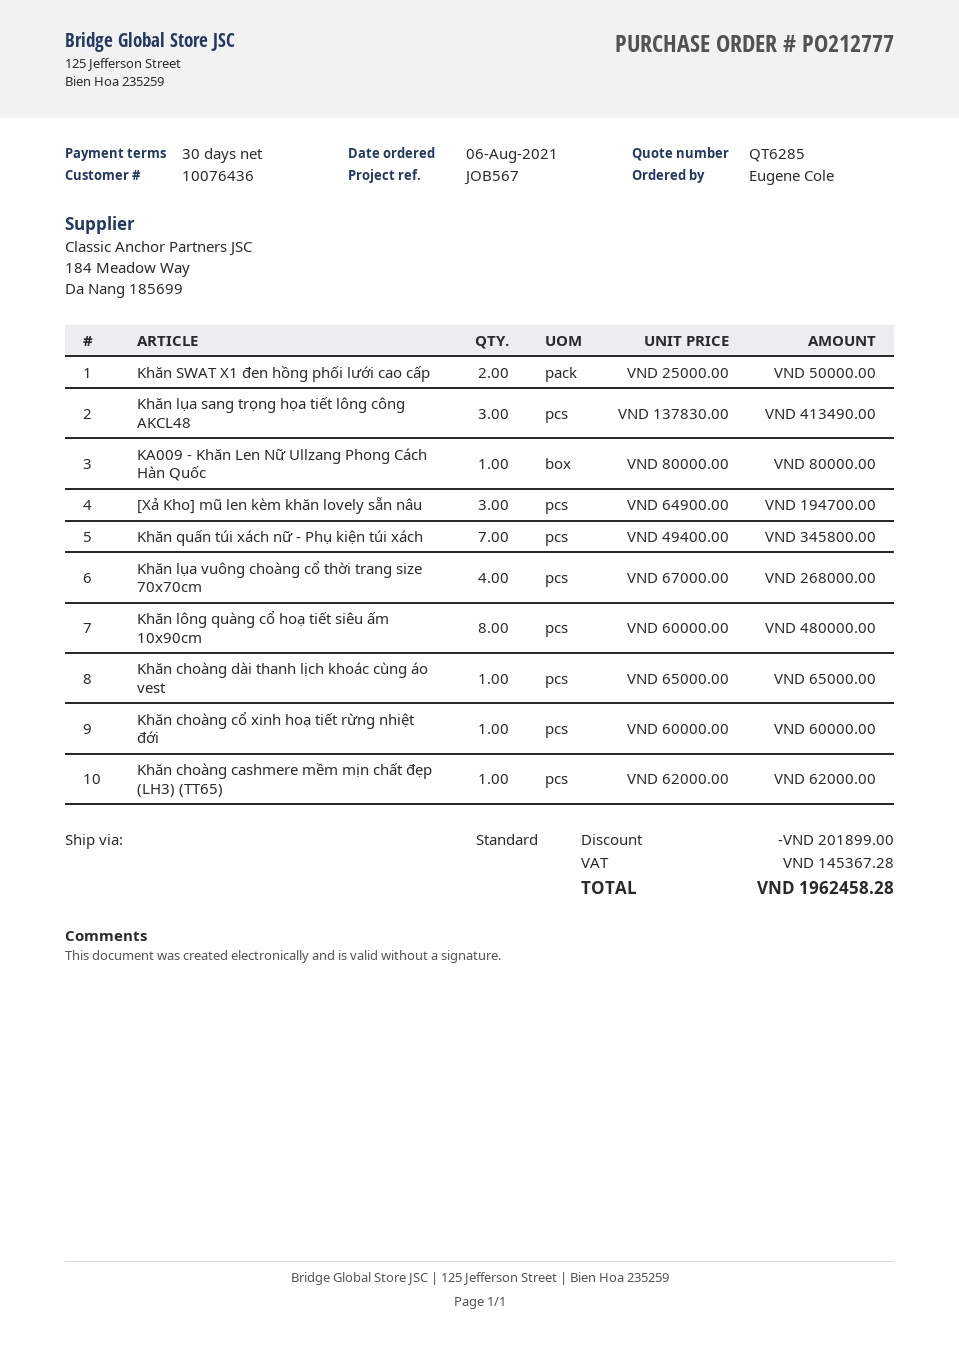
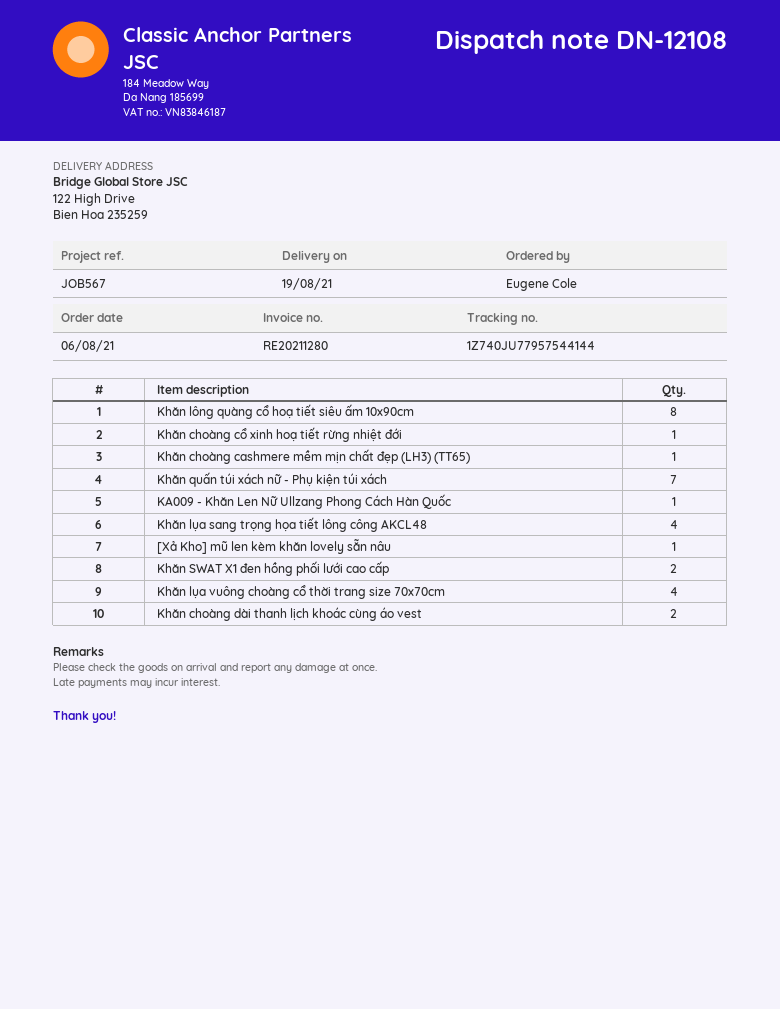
Khăn lụa sang trọng họa tiết lông công AKCL48: 3 -> 4
[Xả Kho] mũ len kèm khăn lovely sẵn nâu: 3 -> 1
Khăn choàng dài thanh lịch khoác cùng áo vest: 1 -> 2

